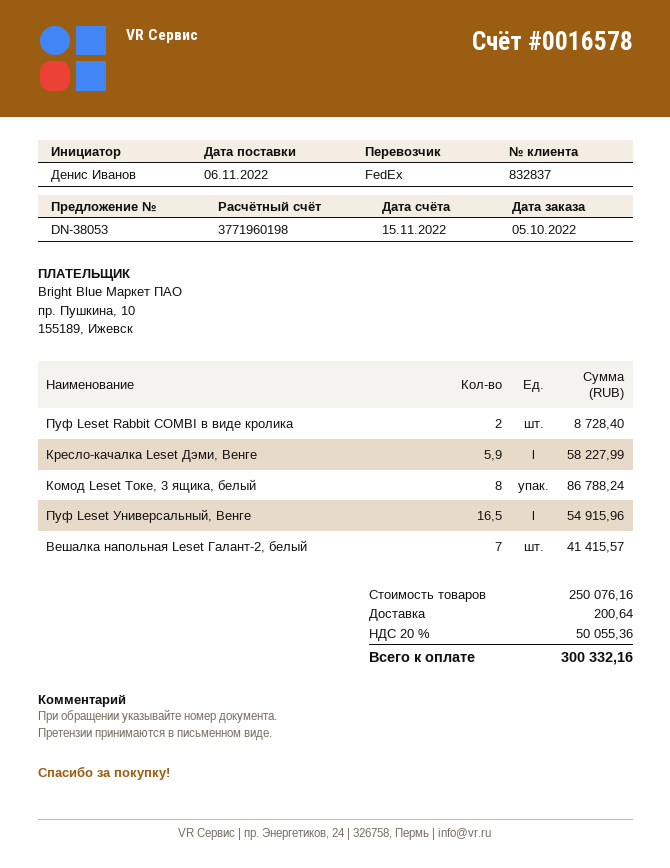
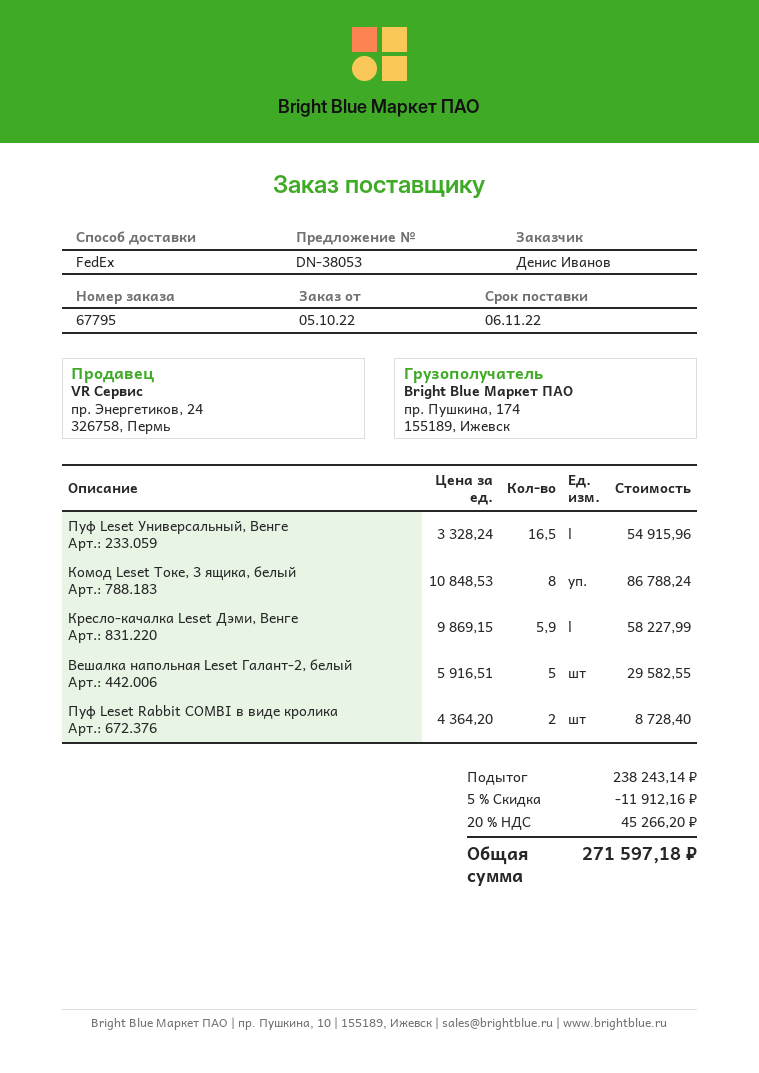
Вешалка напольная Leset Галант-2, белый: 7 for 41415.57 -> 5 for 29582.55
subtotal: 250076.16 -> 238243.14
discount: none -> 5% = 11912.16
shipping: 200.64 -> none
tax: 20% = 50055.36 -> 20% = 45266.20
total: 300332.16 -> 271597.18

